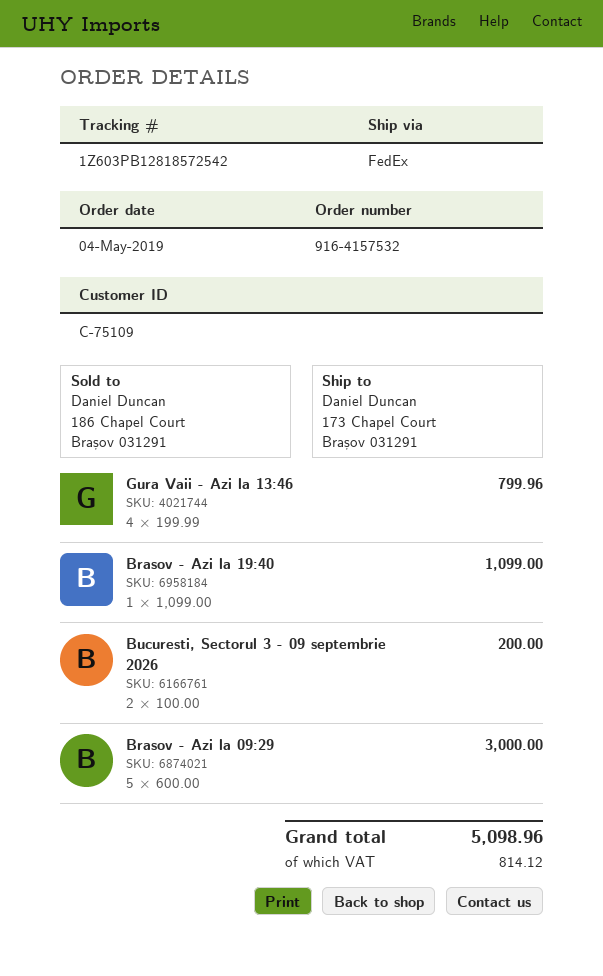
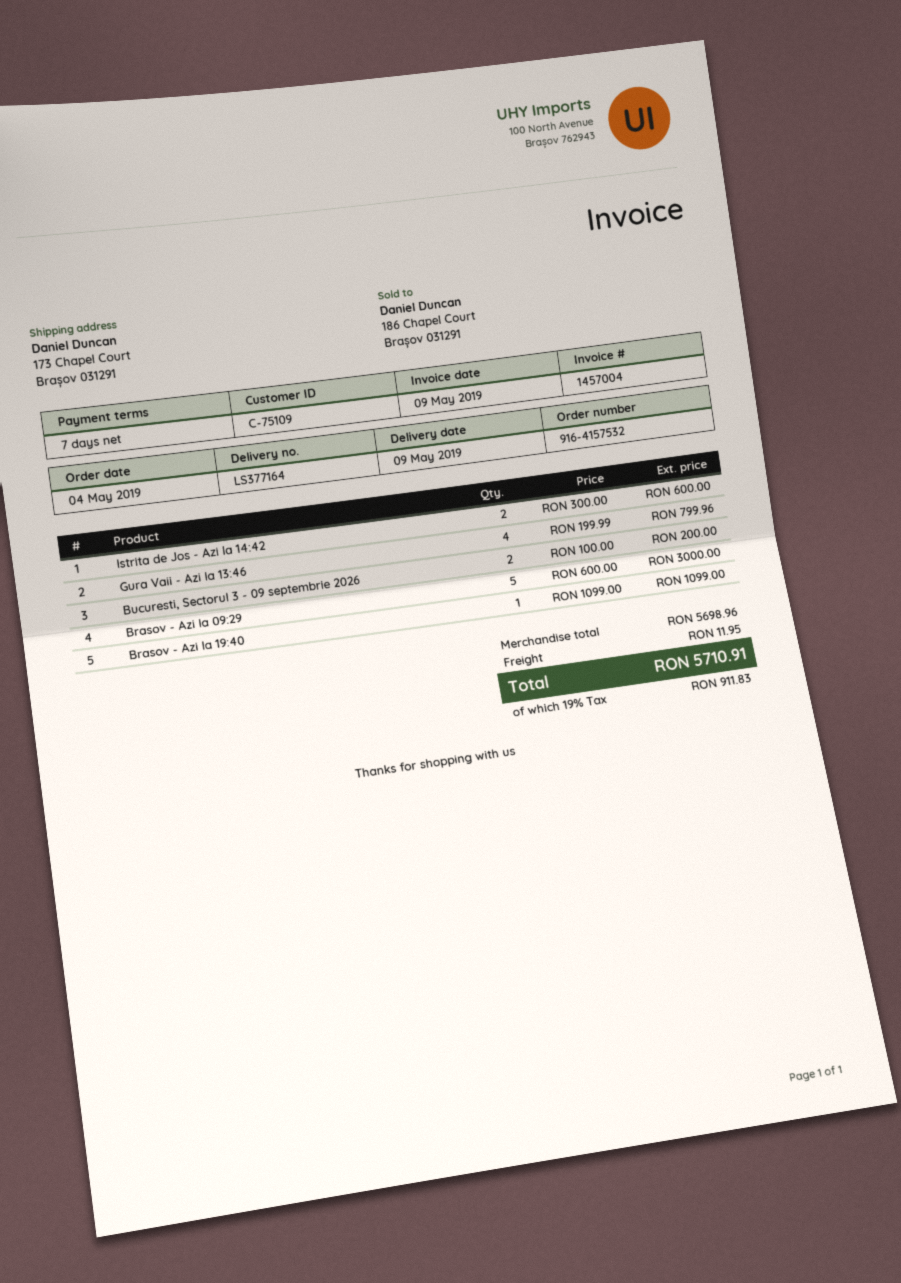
Istrita de Jos - Azi la 14:42: none -> 2 x 300.00 = 600.00
shipping: none -> 11.95
tax: 814.12 -> 911.83
total: 5098.96 -> 5710.91

